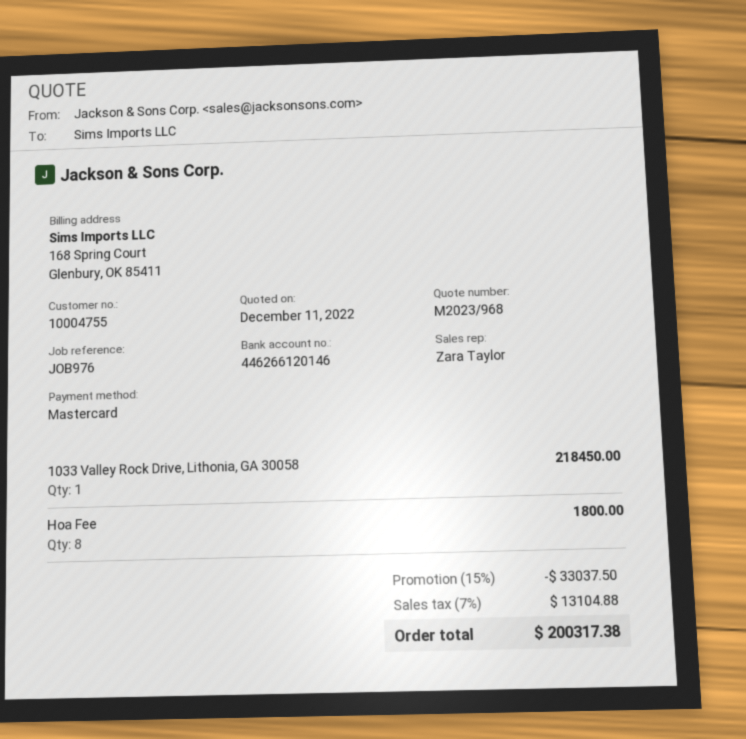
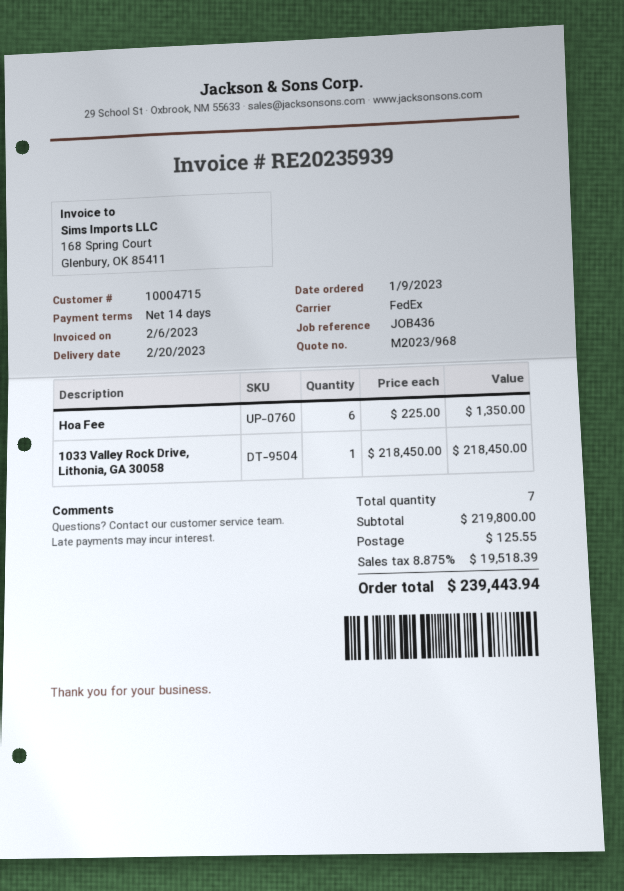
customer number: 10004755 -> 10004715
reference: JOB976 -> JOB436
Hoa Fee: 8 for 1800.00 -> 6 for 1350.00
discount: 15% = 33037.50 -> none
shipping: none -> 125.55
tax: 7% = 13104.88 -> 8.875% = 19518.39
total: 200317.38 -> 239443.94

